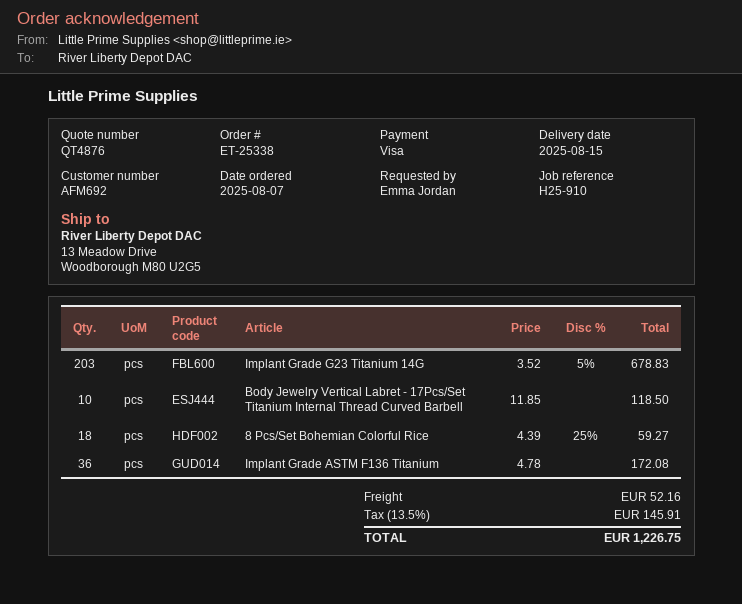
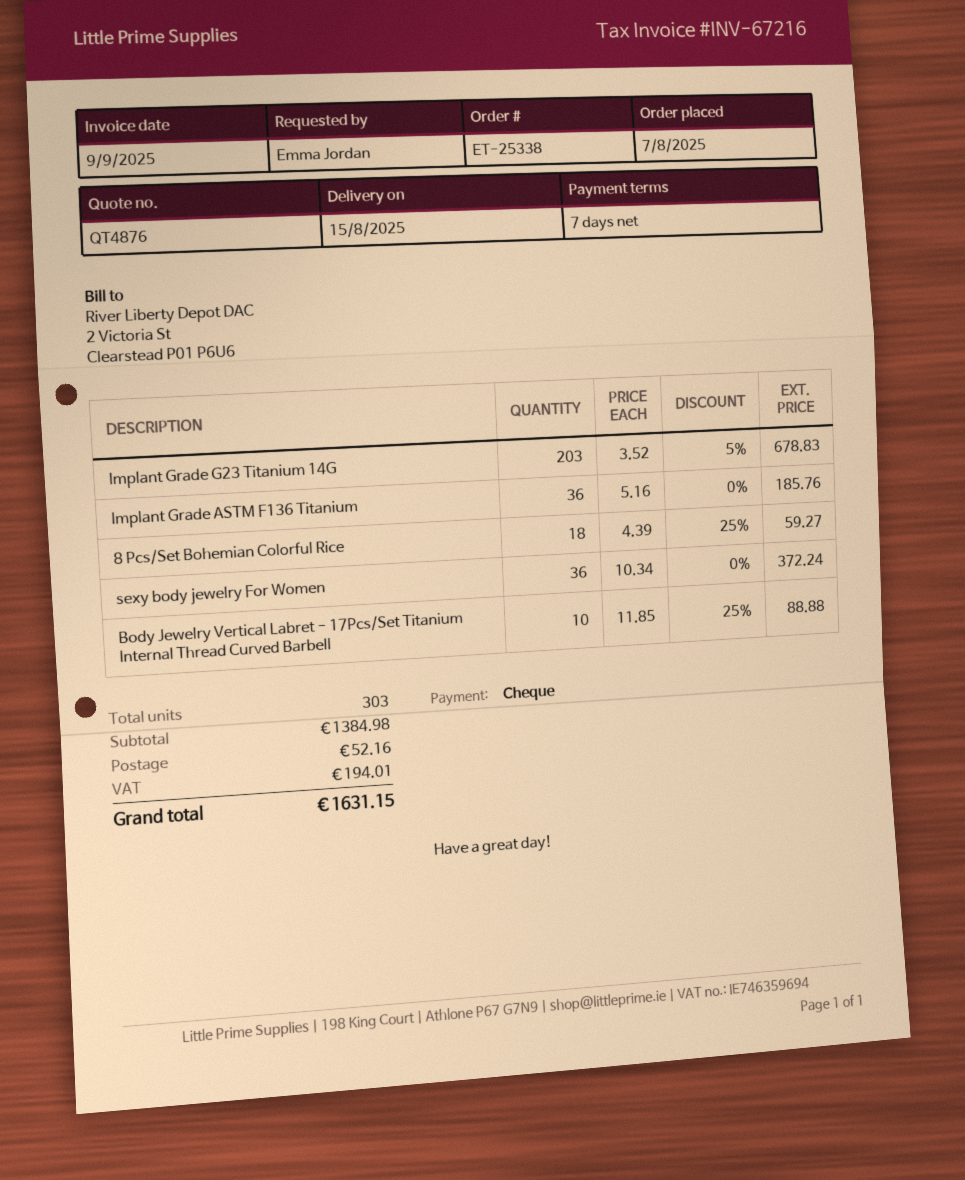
payment method: Visa -> cheque
Body Jewelry Vertical Labret - 17Pcs/Set Titanium Internal Thread Curved Barbell: 10 x 11.85 = 118.50 -> 10 x 11.85 - 25% = 88.88
Implant Grade ASTM F136 Titanium: 36 x 4.78 = 172.08 -> 36 x 5.16 = 185.76
sexy body jewelry For Women: none -> 36 x 10.34 = 372.24
tax: 145.91 -> 194.01
total: 1226.75 -> 1631.15

